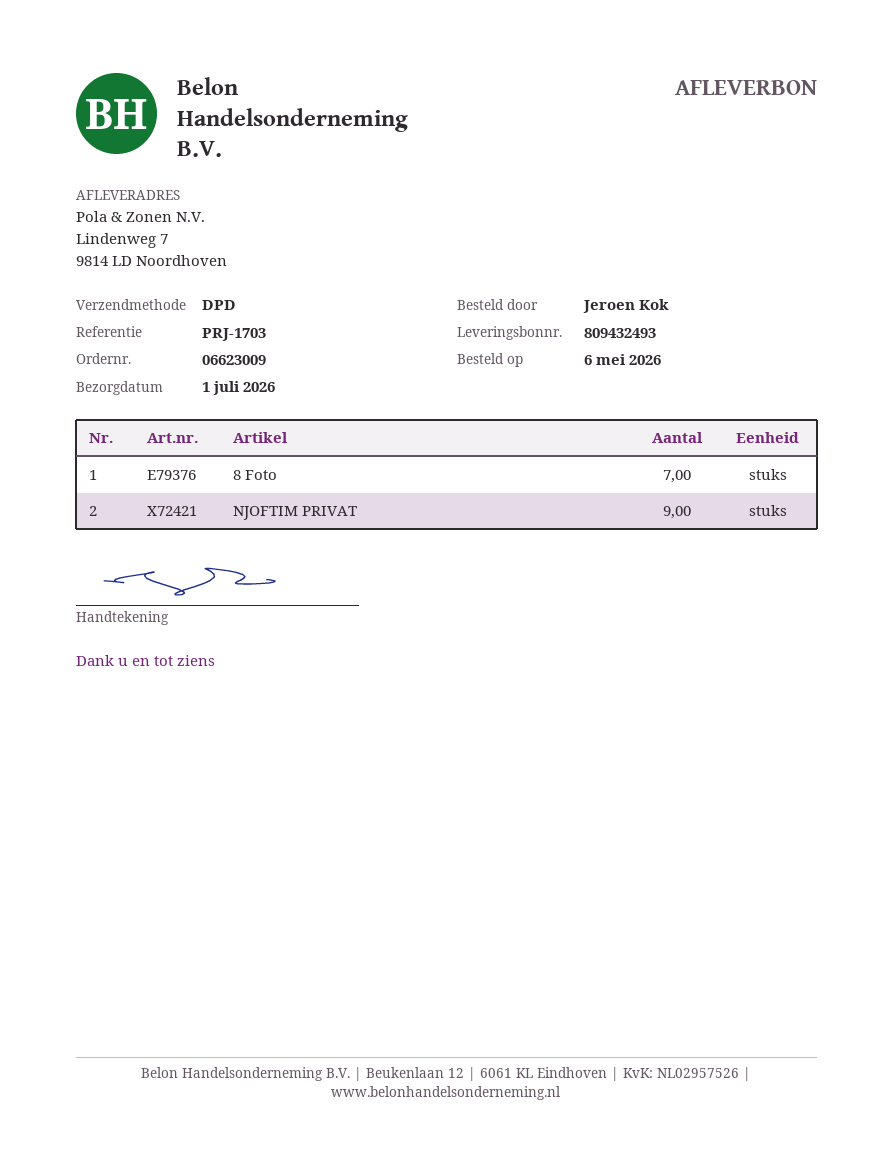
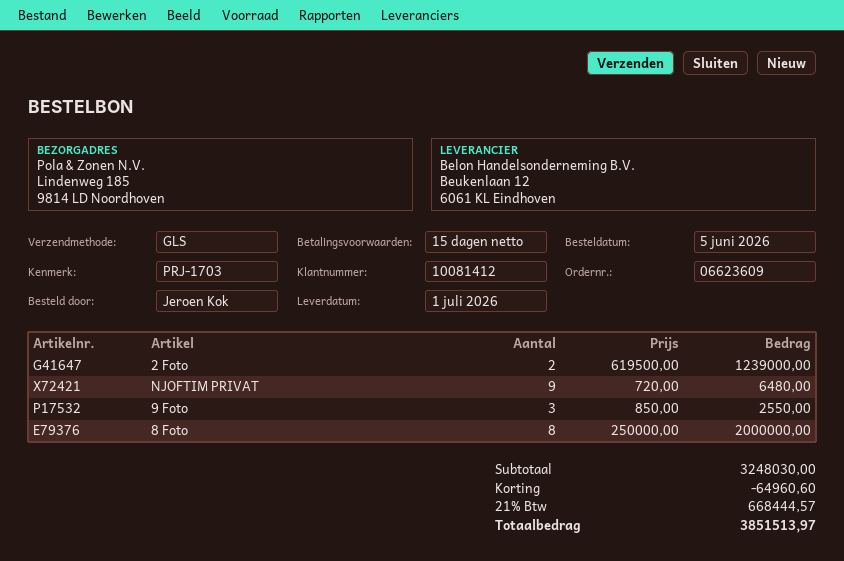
order number: 06623009 -> 06623609
order date: 2026-05-06 -> 2026-06-05
shipping method: DPD -> GLS
ship to: Lindenweg 7, 9814 LD Noordhoven -> Lindenweg 185, 9814 LD Noordhoven
8 Foto: 7 -> 8
2 Foto: none -> 2
9 Foto: none -> 3

